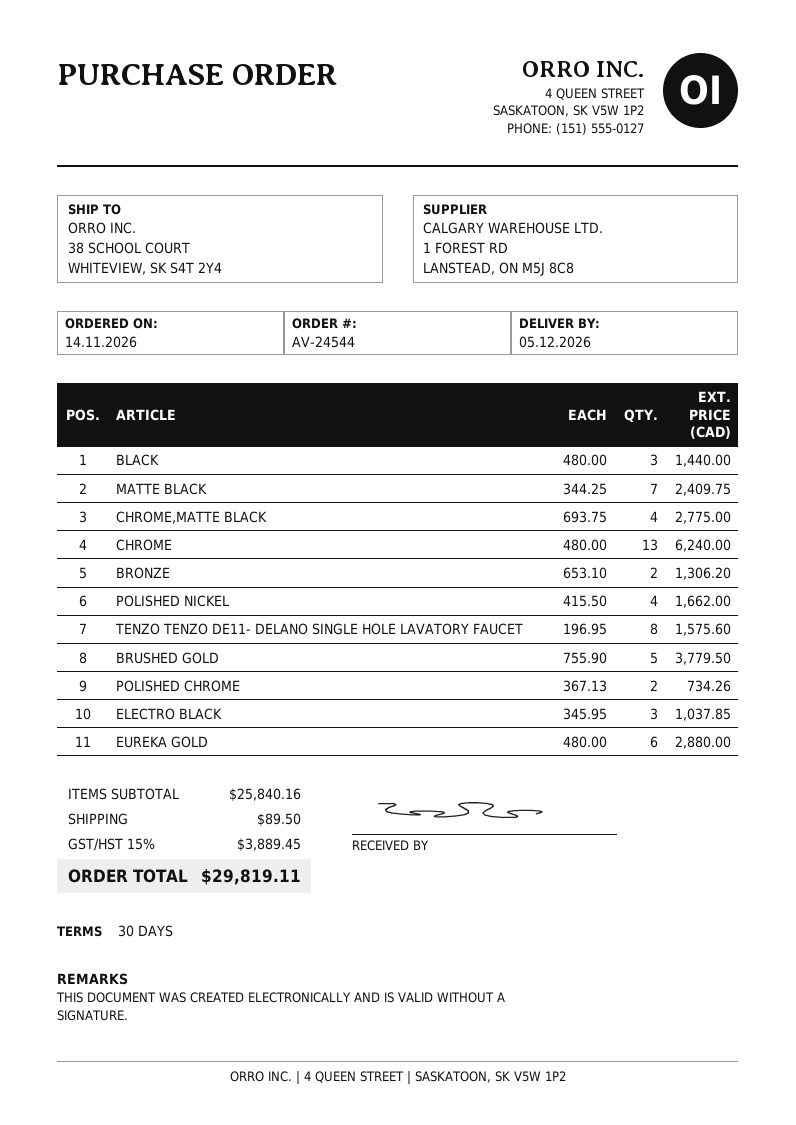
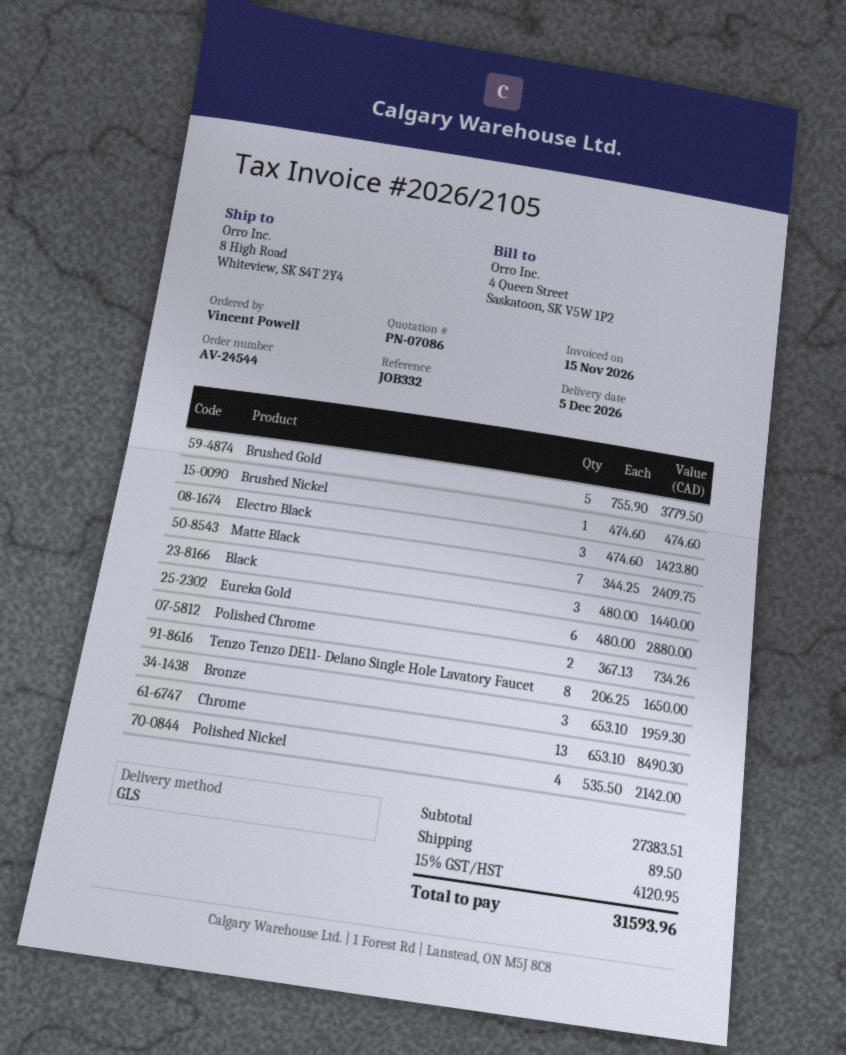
ship to: 38 SCHOOL COURT, WHITEVIEW, SK S4T 2Y4 -> 8 High Road, Whiteview, SK S4T 2Y4
CHROME,MATTE BLACK: 4 x 693.75 = 2775.00 -> none
CHROME: 13 x 480.00 = 6240.00 -> 13 x 653.10 = 8490.30
BRONZE: 2 x 653.10 = 1306.20 -> 3 x 653.10 = 1959.30
POLISHED NICKEL: 4 x 415.50 = 1662.00 -> 4 x 535.50 = 2142.00
TENZO TENZO DE11- DELANO SINGLE HOLE LAVATORY FAUCET: 8 x 196.95 = 1575.60 -> 8 x 206.25 = 1650.00
ELECTRO BLACK: 3 x 345.95 = 1037.85 -> 3 x 474.60 = 1423.80
Brushed Nickel: none -> 1 x 474.60 = 474.60
subtotal: 25840.16 -> 27383.51
tax: 15% = 3889.45 -> 15% = 4120.95
total: 29819.11 -> 31593.96

